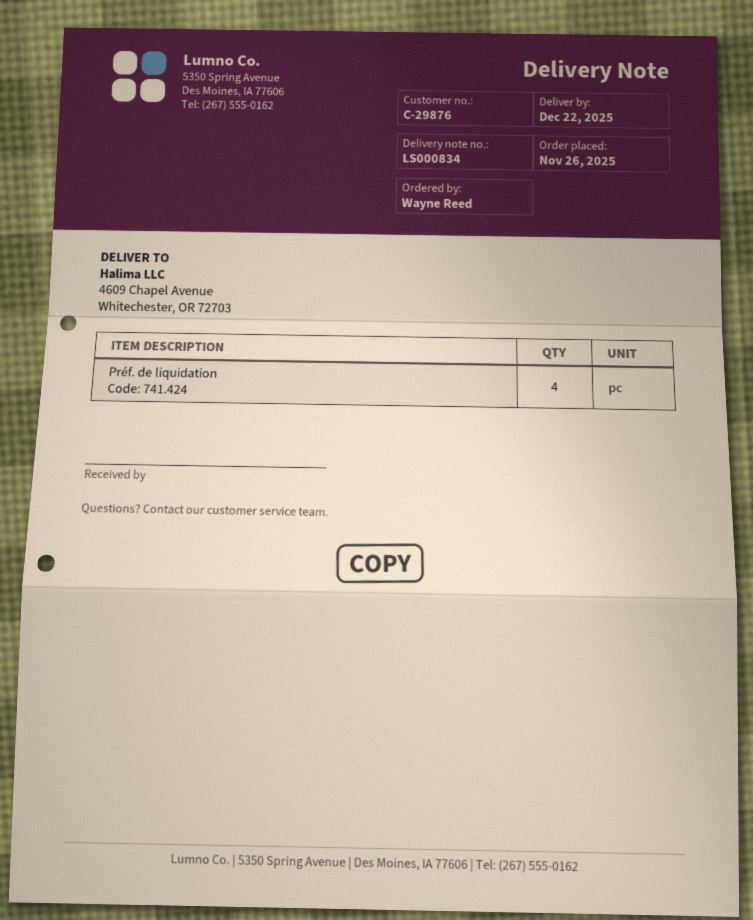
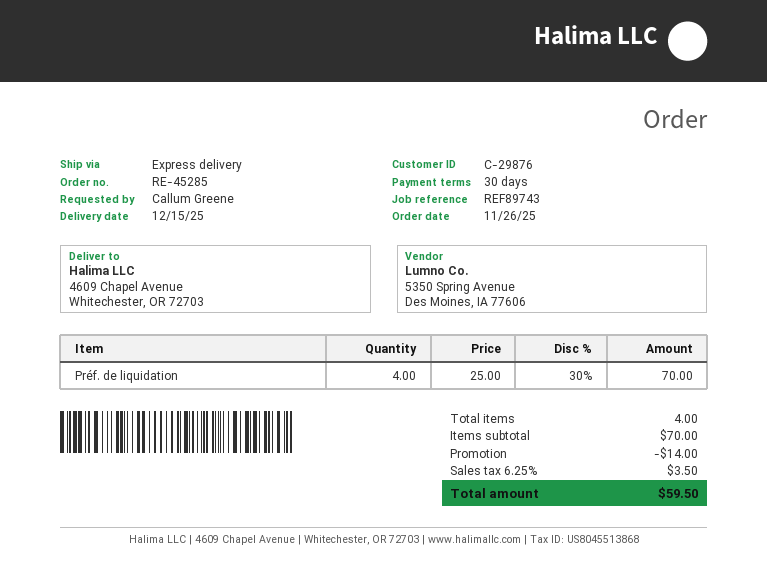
delivery date: 2025-12-22 -> 2025-12-15
ordered by: Wayne Reed -> Callum Greene

